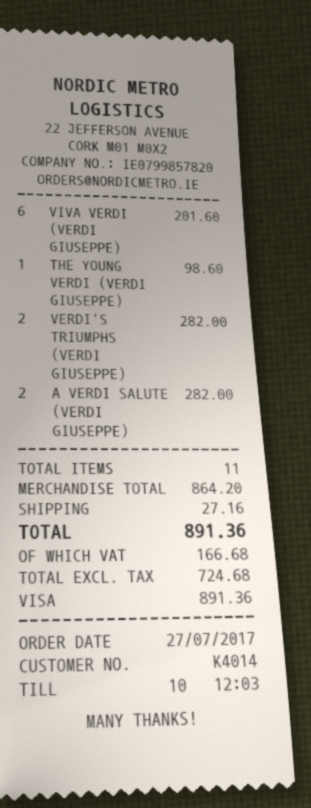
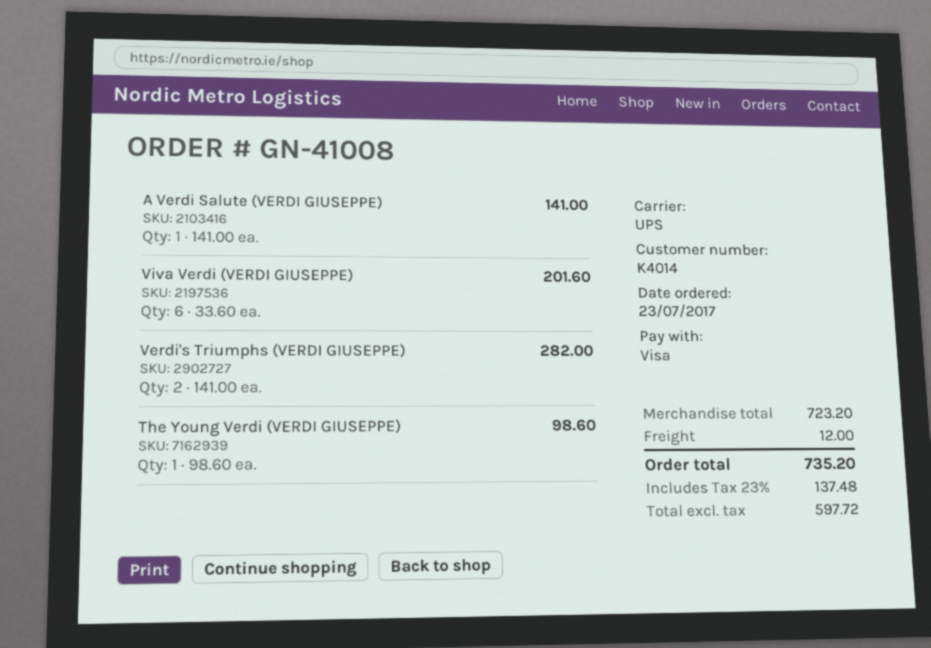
order date: 2017-07-27 -> 2017-07-23
A VERDI SALUTE (VERDI GIUSEPPE): 2 for 282.00 -> 1 for 141.00
subtotal: 864.20 -> 723.20
shipping: 27.16 -> 12.00
net: 724.68 -> 597.72
tax: 166.68 -> 137.48
total: 891.36 -> 735.20

